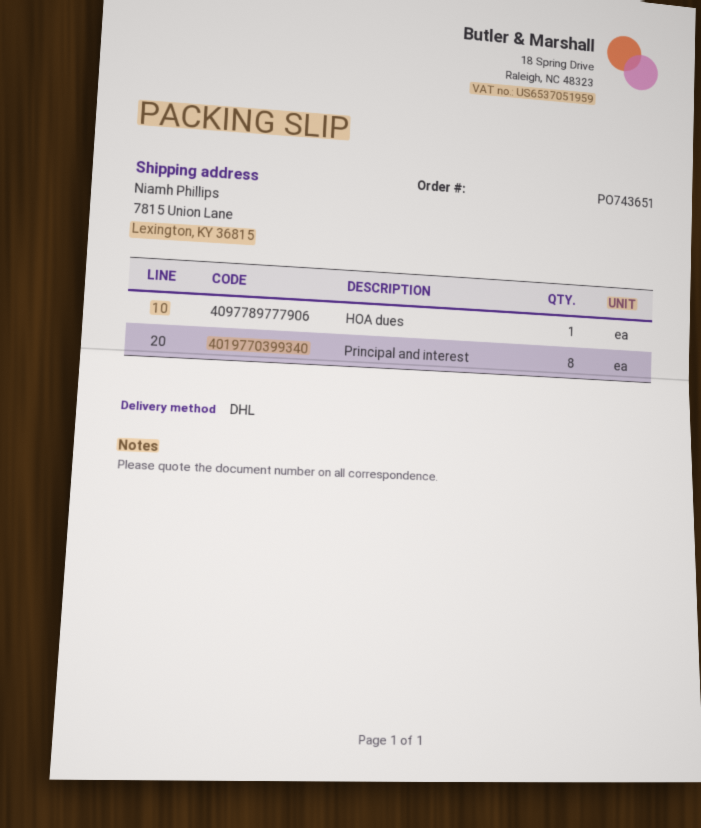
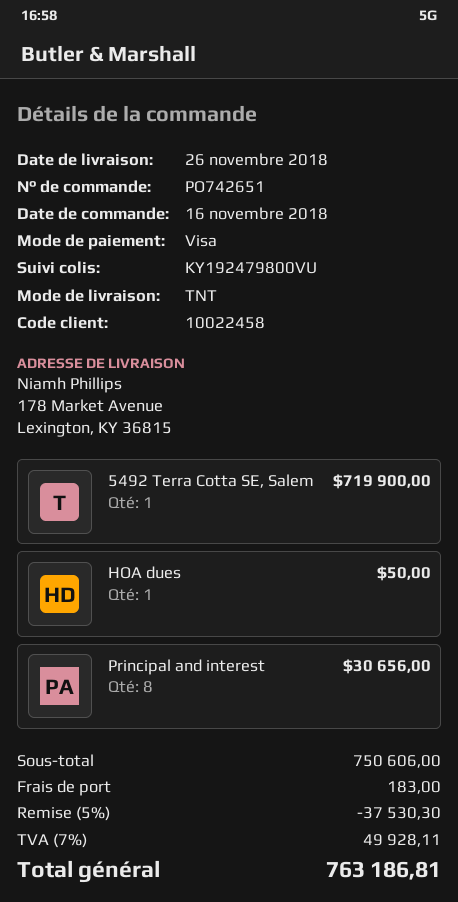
order number: PO743651 -> PO742651
shipping method: DHL -> TNT
ship to: 7815 Union Lane, Lexington, KY 36815 -> 178 Market Avenue, Lexington, KY 36815
5492 Terra Cotta SE, Salem: none -> 1

